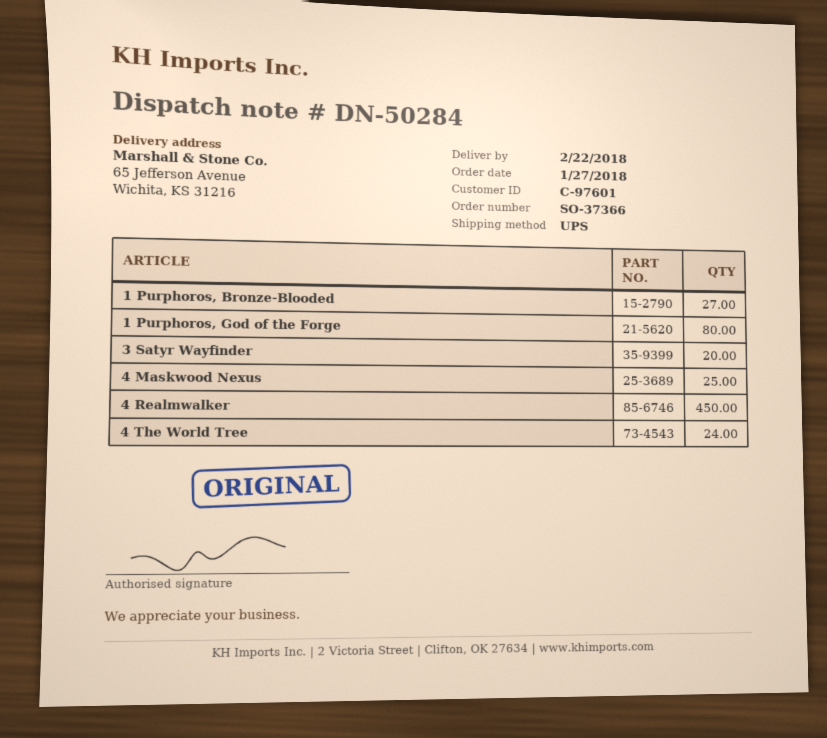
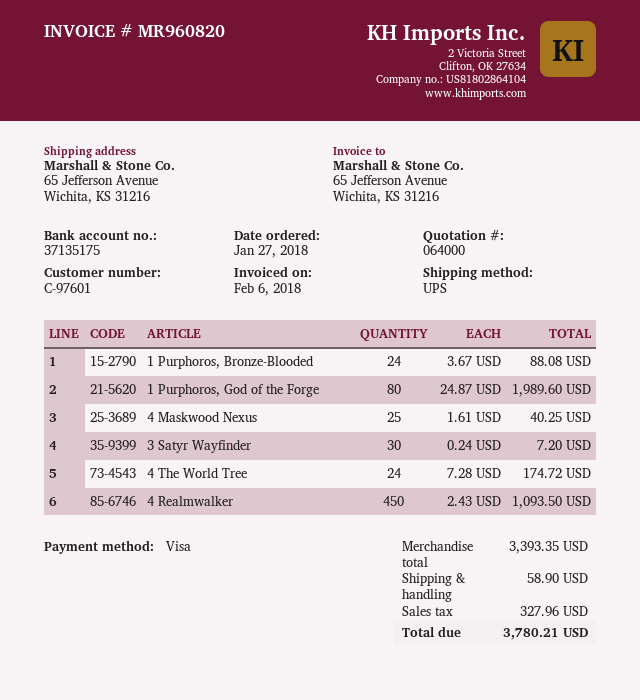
1 Purphoros, Bronze-Blooded: 27 -> 24
3 Satyr Wayfinder: 20 -> 30

